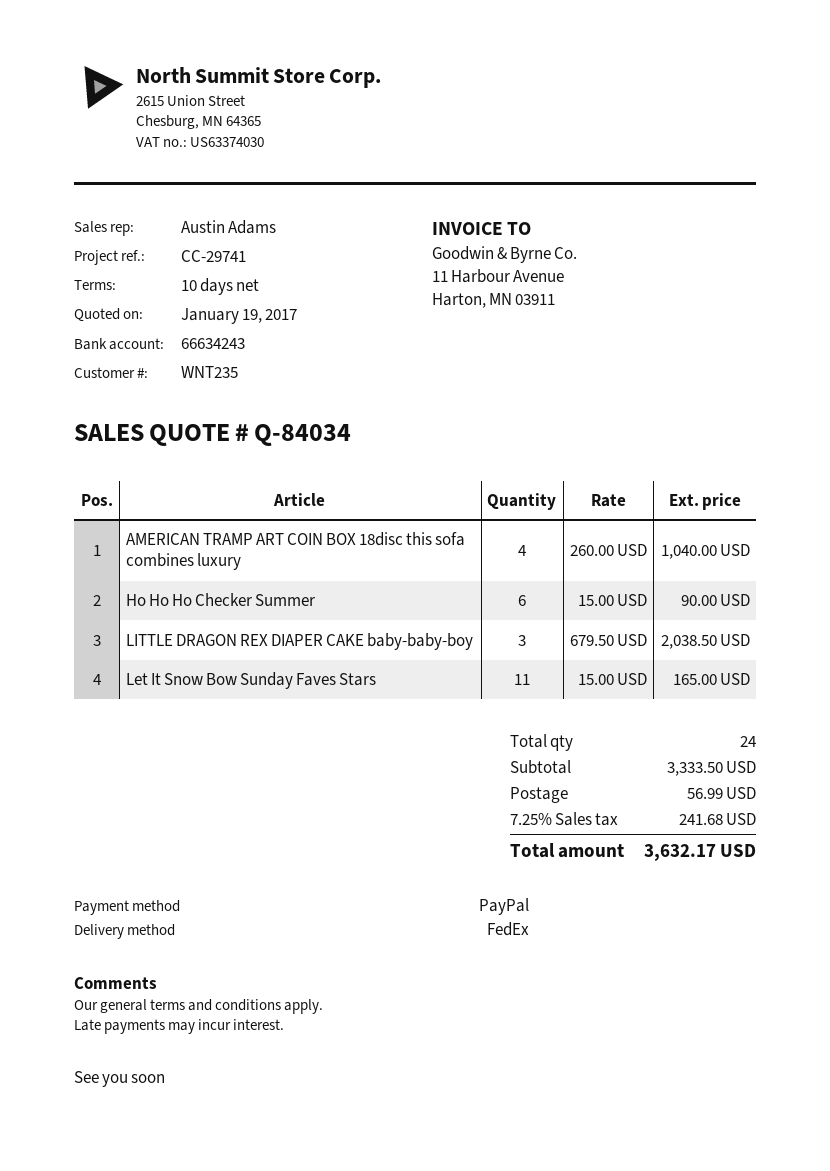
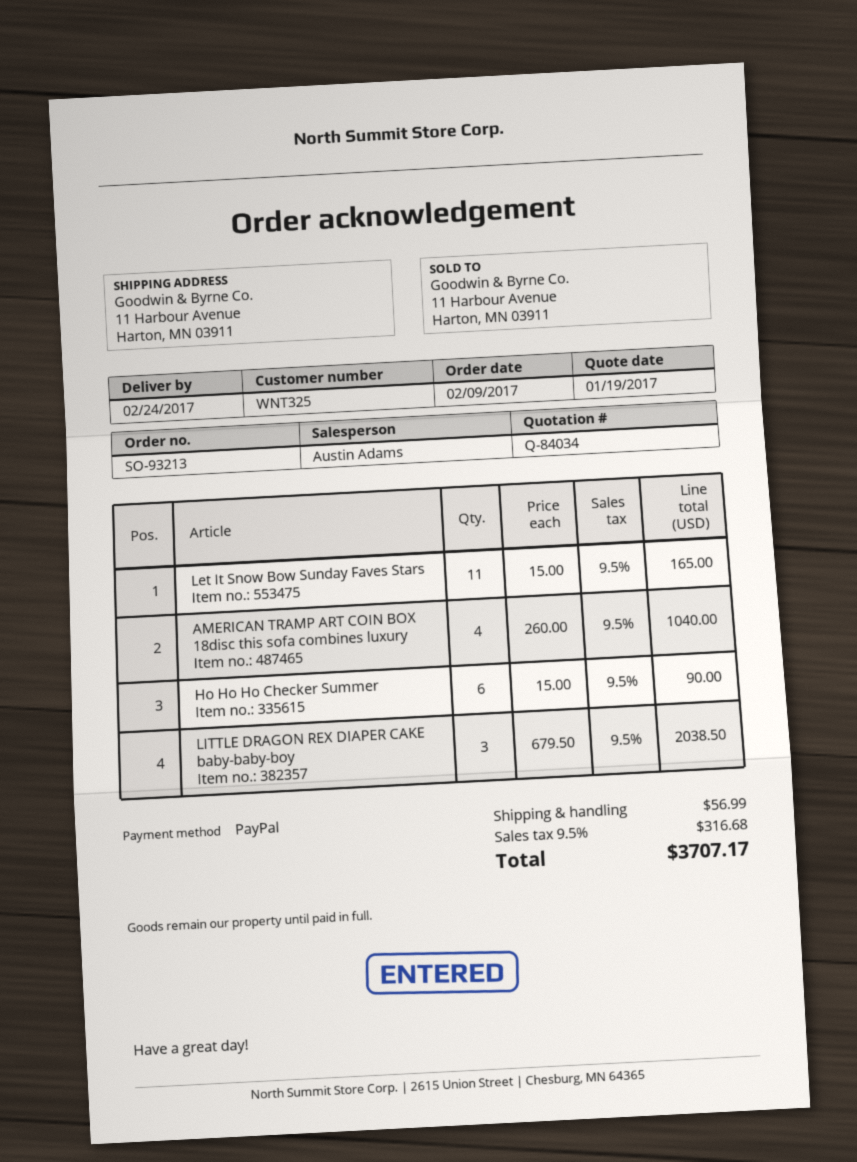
customer number: WNT235 -> WNT325
tax: 7.25% = 241.68 -> 9.5% = 316.68
total: 3632.17 -> 3707.17

